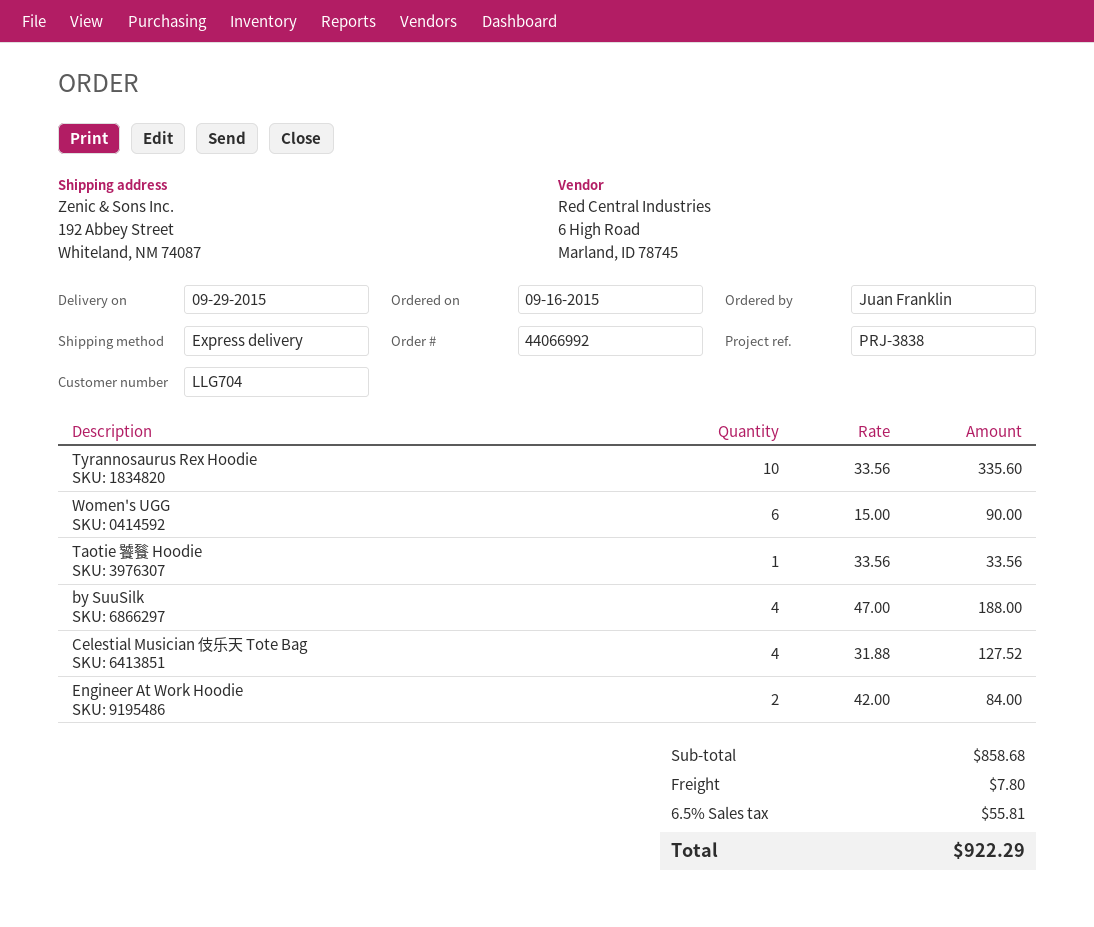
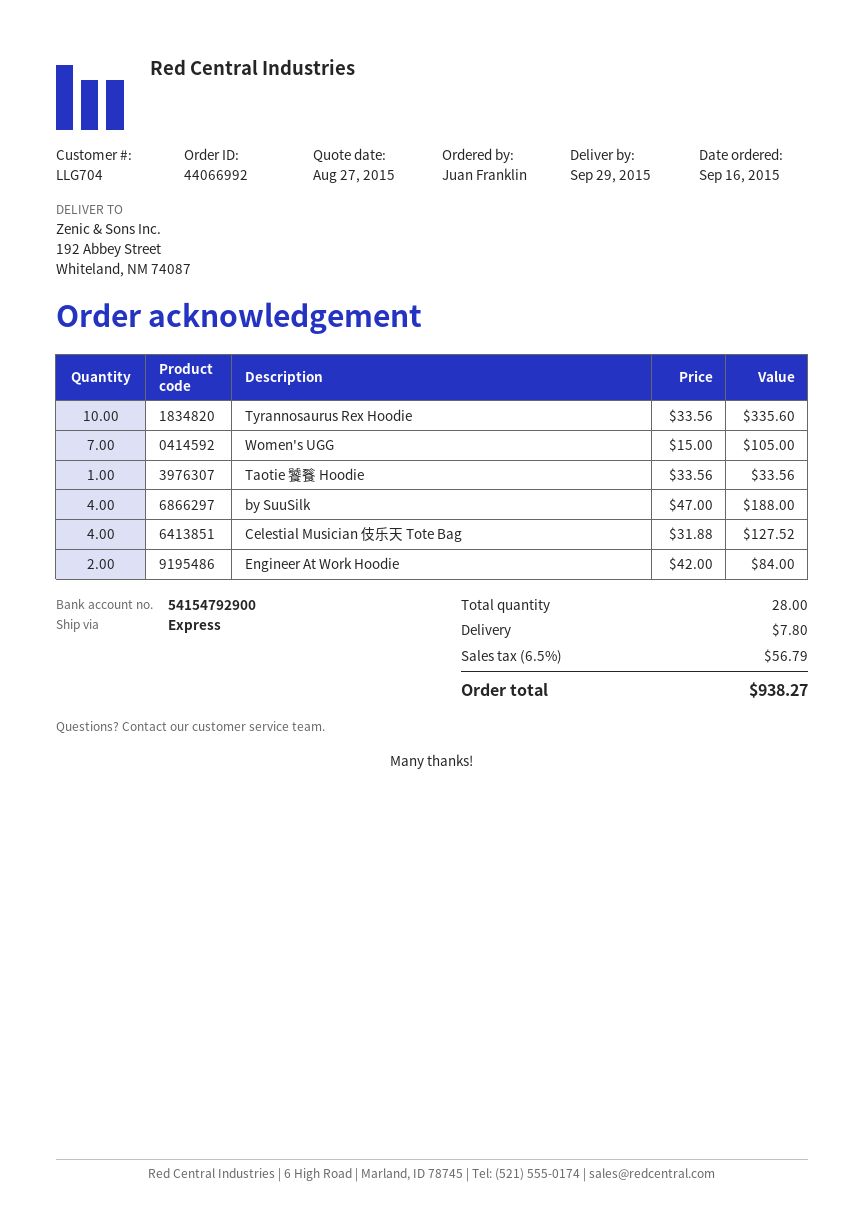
Women's UGG: 6 x 15.00 = 90.00 -> 7 x 15.00 = 105.00
tax: 6.5% = 55.81 -> 6.5% = 56.79
total: 922.29 -> 938.27

